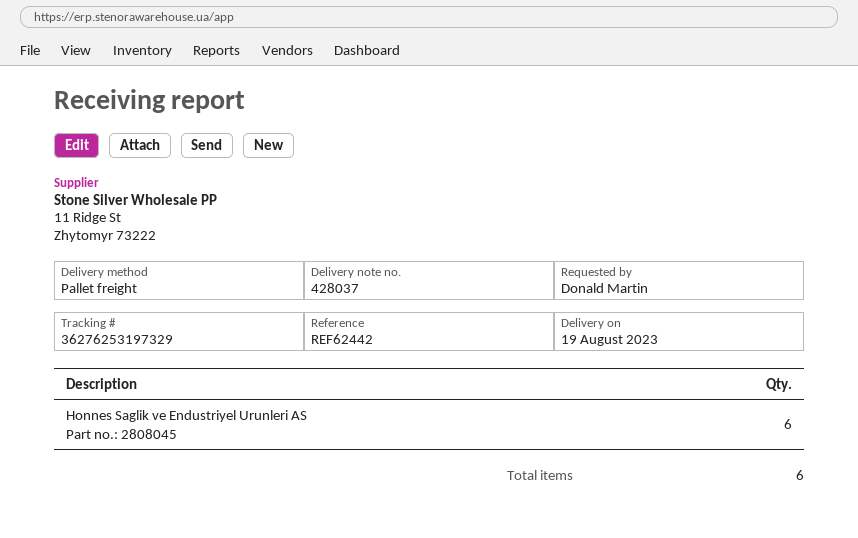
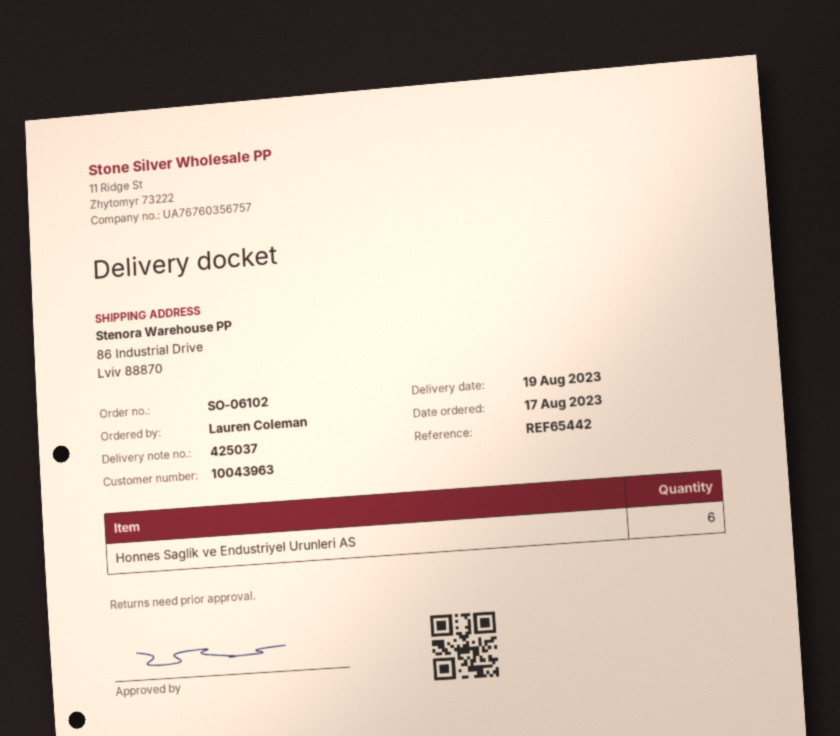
delivery note number: 428037 -> 425037
reference: REF62442 -> REF65442
ordered by: Donald Martin -> Lauren Coleman

